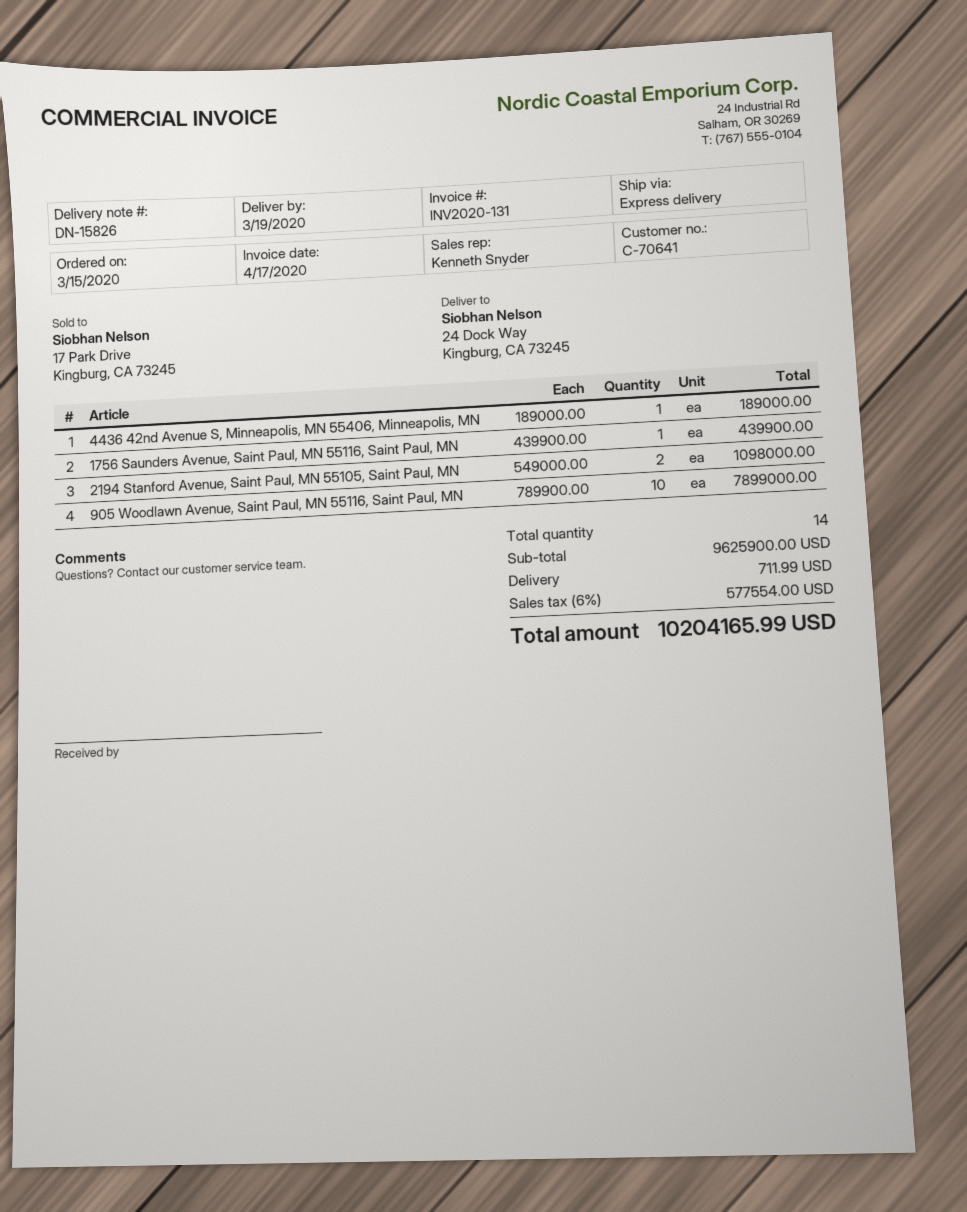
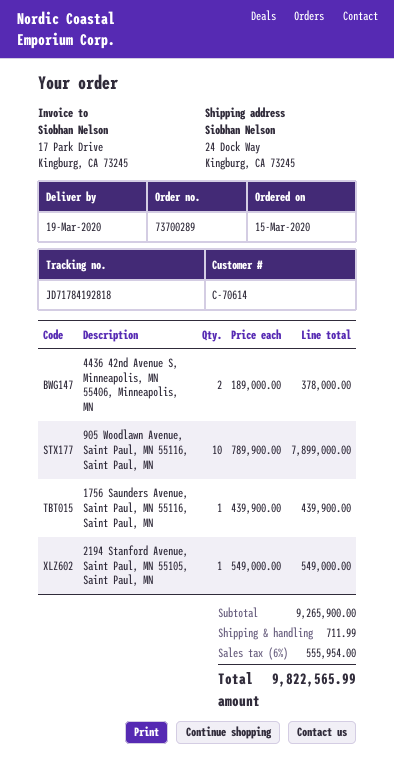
customer number: C-70641 -> C-70614
4436 42nd Avenue S, Minneapolis, MN 55406, Minneapolis, MN: 1 x 189000.00 = 189000.00 -> 2 x 189000.00 = 378000.00
2194 Stanford Avenue, Saint Paul, MN 55105, Saint Paul, MN: 2 x 549000.00 = 1098000.00 -> 1 x 549000.00 = 549000.00
subtotal: 9625900.00 -> 9265900.00
tax: 6% = 577554.00 -> 6% = 555954.00
total: 10204165.99 -> 9822565.99

